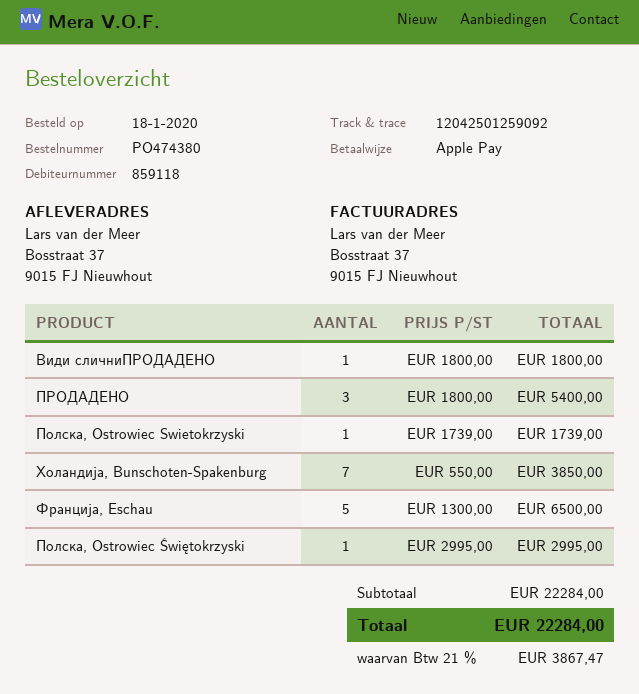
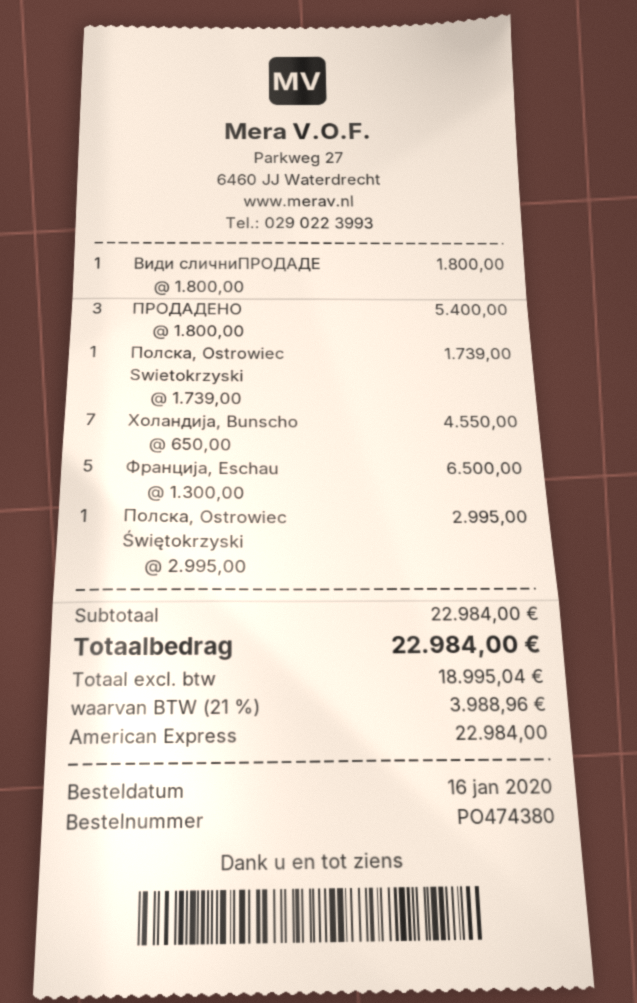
order date: 2020-01-18 -> 2020-01-16
payment method: Apple Pay -> American Express
Холандија, Bunschoten-Spakenburg: 7 x 550.00 = 3850.00 -> 7 x 650.00 = 4550.00
subtotal: 22284.00 -> 22984.00
tax: 21% = 3867.47 -> 21% = 3988.96
total: 22284.00 -> 22984.00

